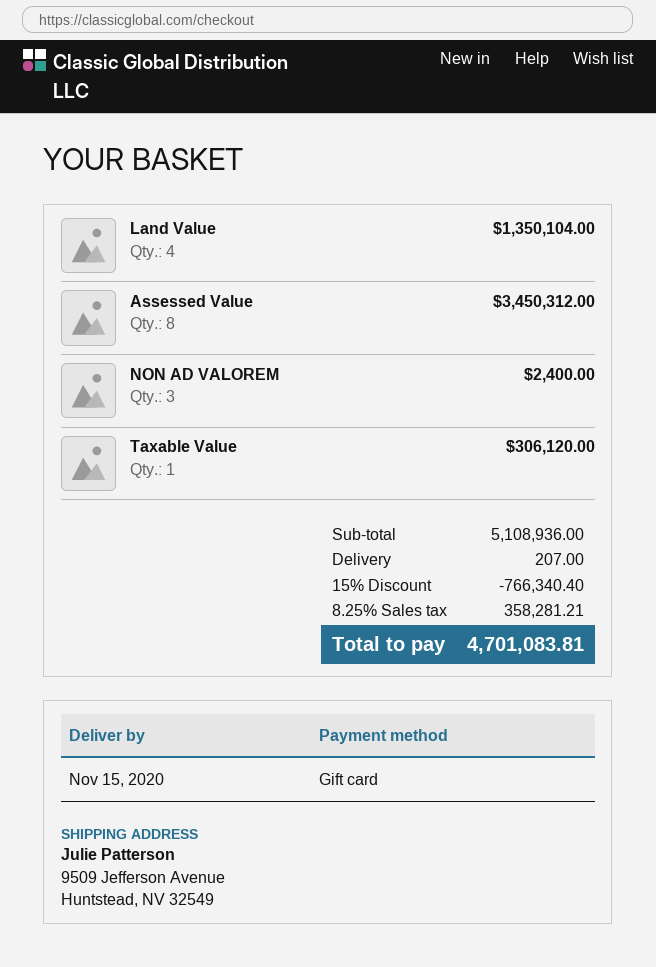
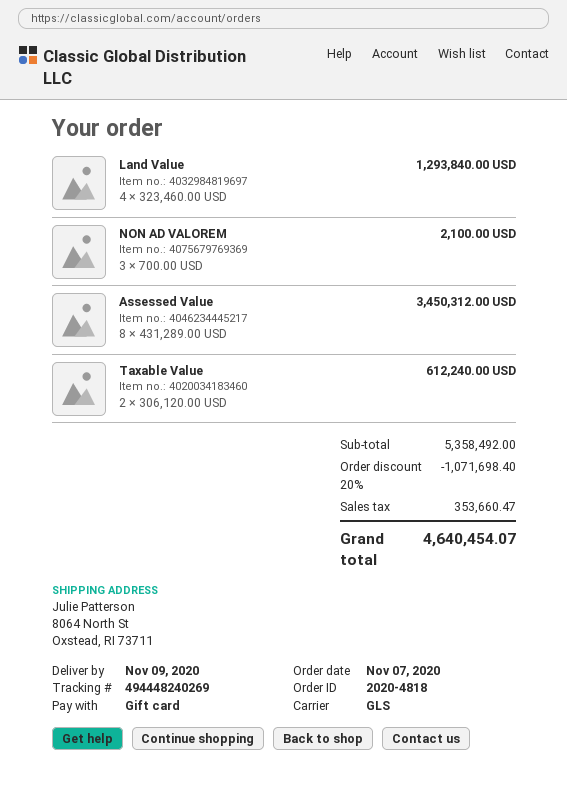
delivery date: 2020-11-15 -> 2020-11-09
ship to: 9509 Jefferson Avenue, Huntstead, NV 32549 -> 8064 North St, Oxstead, RI 73711
Land Value: 4 for 1350104.00 -> 4 for 1293840.00
NON AD VALOREM: 3 for 2400.00 -> 3 for 2100.00
Taxable Value: 1 for 306120.00 -> 2 for 612240.00
subtotal: 5108936.00 -> 5358492.00
discount: 15% = 766340.40 -> 20% = 1071698.40
shipping: 207.00 -> none
tax: 358281.21 -> 353660.47
total: 4701083.81 -> 4640454.07

